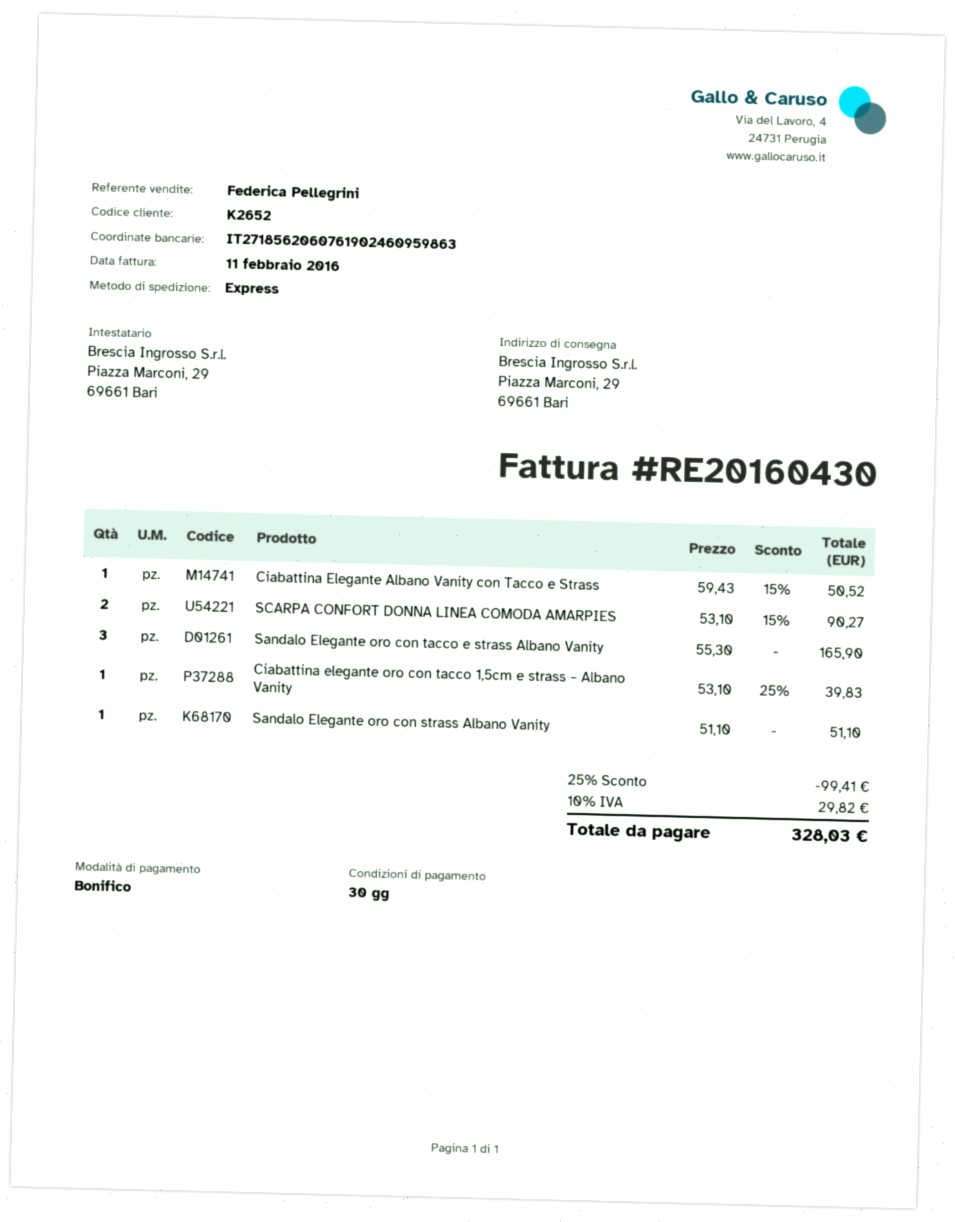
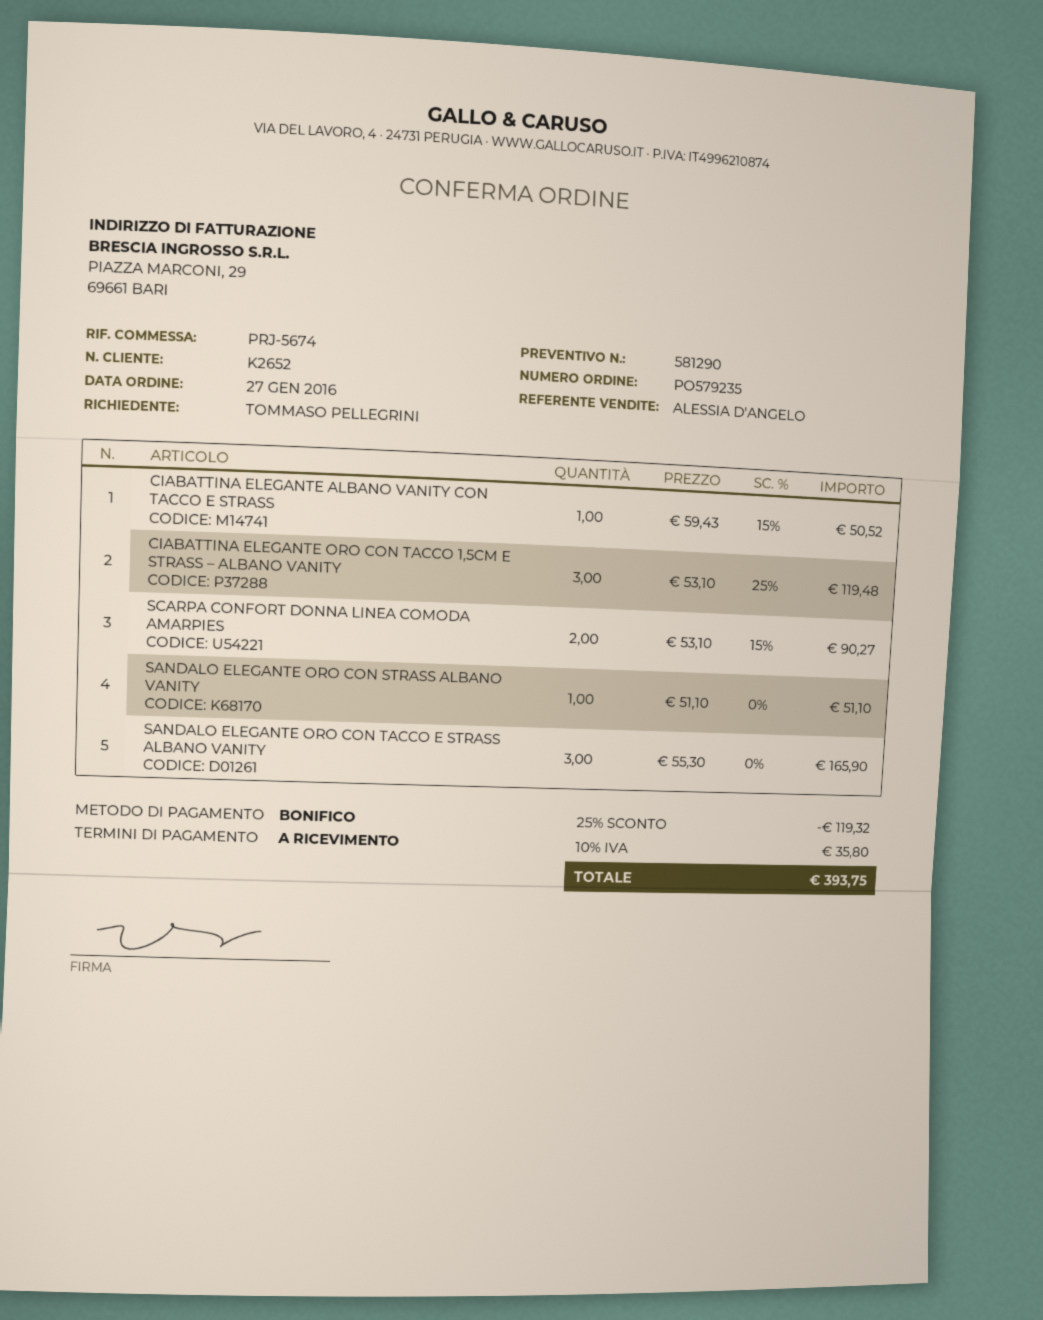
payment terms: 30 days -> on receipt
sales rep: Federica Pellegrini -> ALESSIA D'ANGELO
Ciabattina elegante oro con tacco 1,5cm e strass – Albano Vanity: 1 x 53.10 - 25% = 39.83 -> 3 x 53.10 - 25% = 119.48
discount: 25% = 99.41 -> 25% = 119.32
tax: 10% = 29.82 -> 10% = 35.80
total: 328.03 -> 393.75

